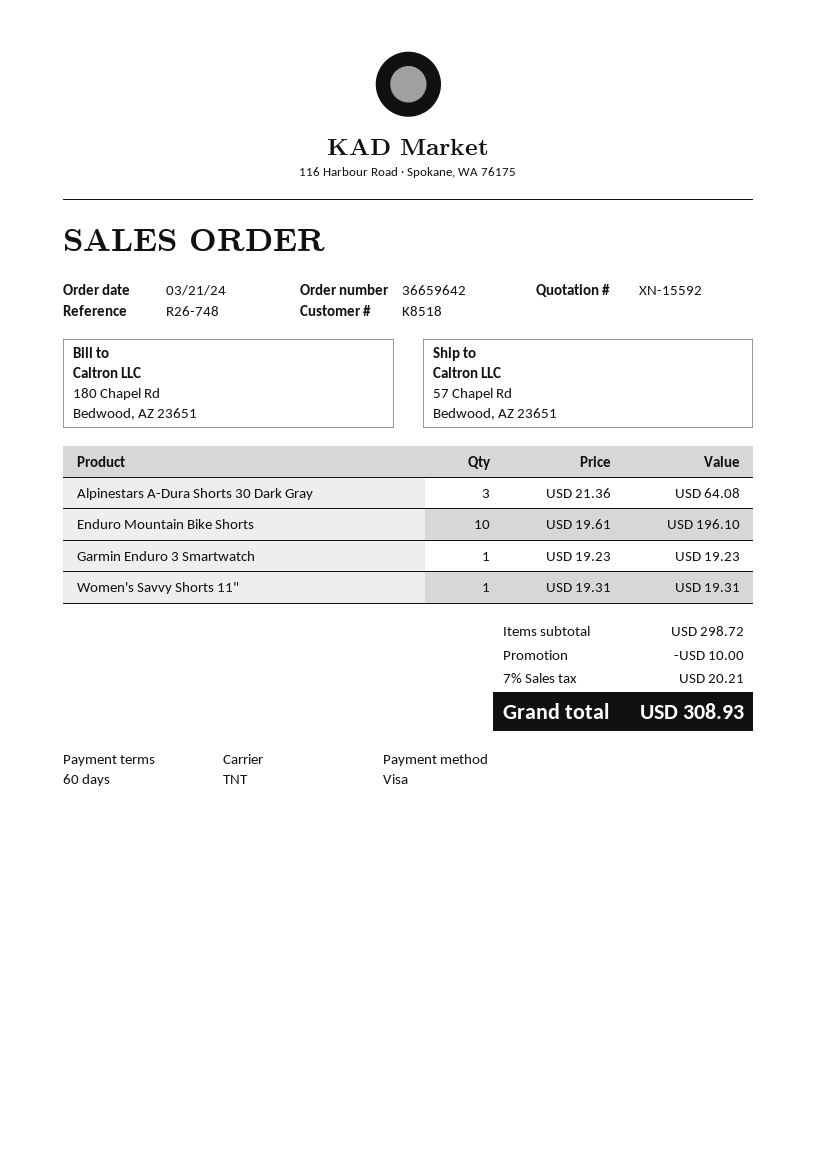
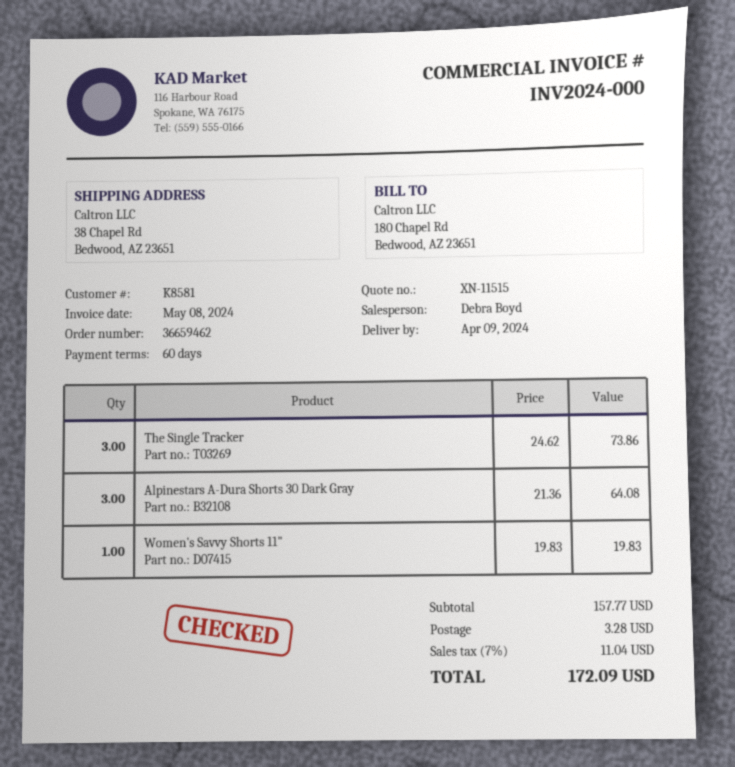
quote number: XN-15592 -> XN-11515
order number: 36659642 -> 36659462
customer number: K8518 -> K8581
ship to: 57 Chapel Rd, Bedwood, AZ 23651 -> 38 Chapel Rd, Bedwood, AZ 23651
Enduro Mountain Bike Shorts: 10 x 19.61 = 196.10 -> none
Garmin Enduro 3 Smartwatch: 1 x 19.23 = 19.23 -> none
Women's Savvy Shorts 11": 1 x 19.31 = 19.31 -> 1 x 19.83 = 19.83
The Single Tracker: none -> 3 x 24.62 = 73.86
subtotal: 298.72 -> 157.77
discount: 10.00 -> none
shipping: none -> 3.28
tax: 7% = 20.21 -> 7% = 11.04
total: 308.93 -> 172.09

